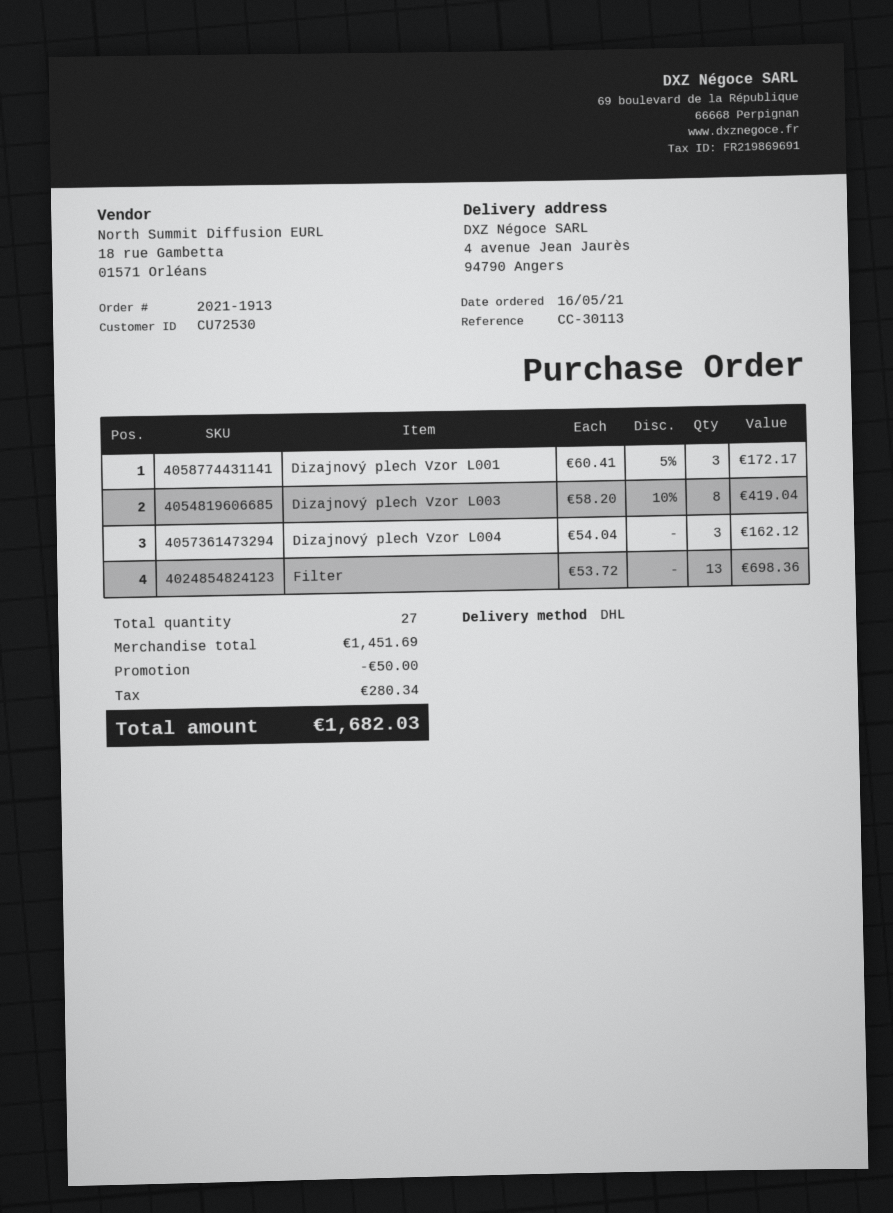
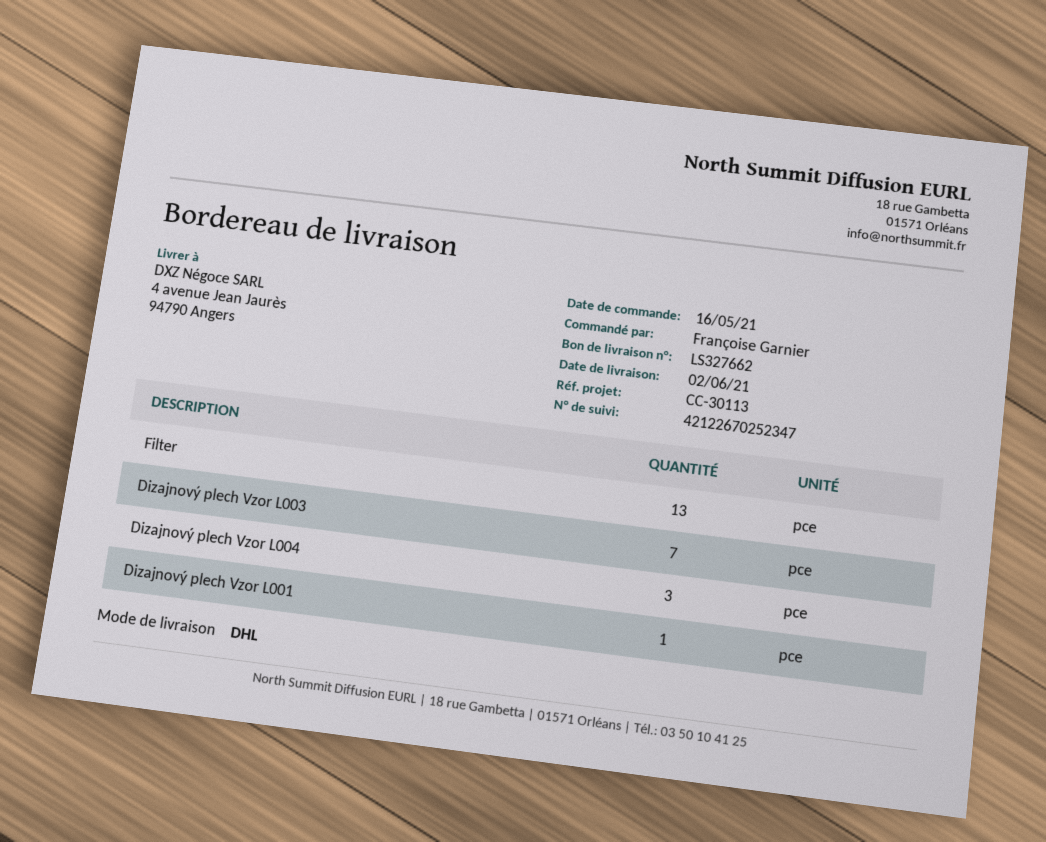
Dizajnový plech Vzor L001: 3 -> 1
Dizajnový plech Vzor L003: 8 -> 7

